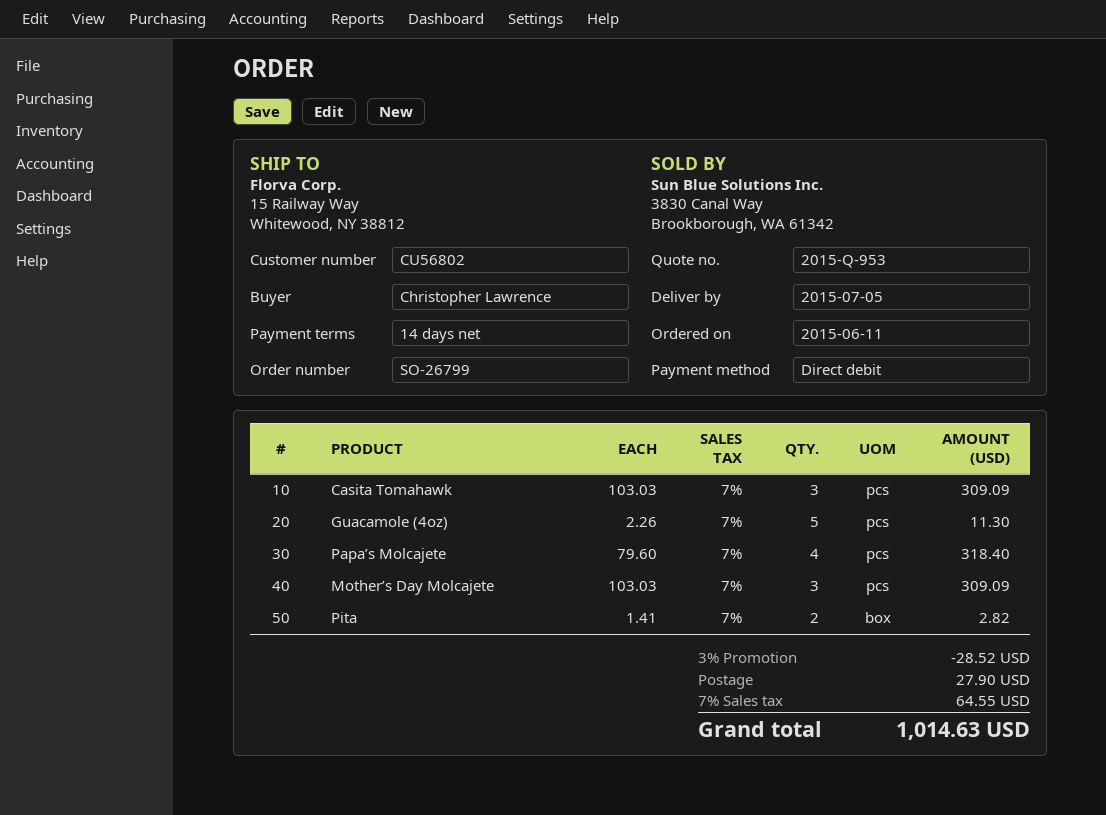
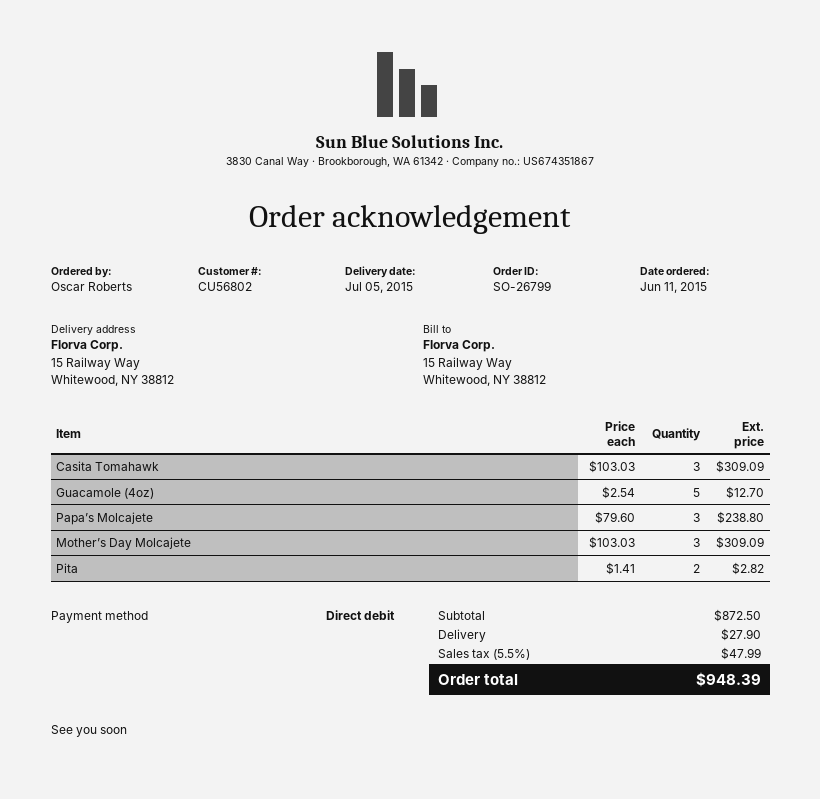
ordered by: Christopher Lawrence -> Oscar Roberts
Guacamole (4oz): 5 x 2.26 = 11.30 -> 5 x 2.54 = 12.70
Papa’s Molcajete: 4 x 79.60 = 318.40 -> 3 x 79.60 = 238.80
discount: 3% = 28.52 -> none
tax: 7% = 64.55 -> 5.5% = 47.99
total: 1014.63 -> 948.39

